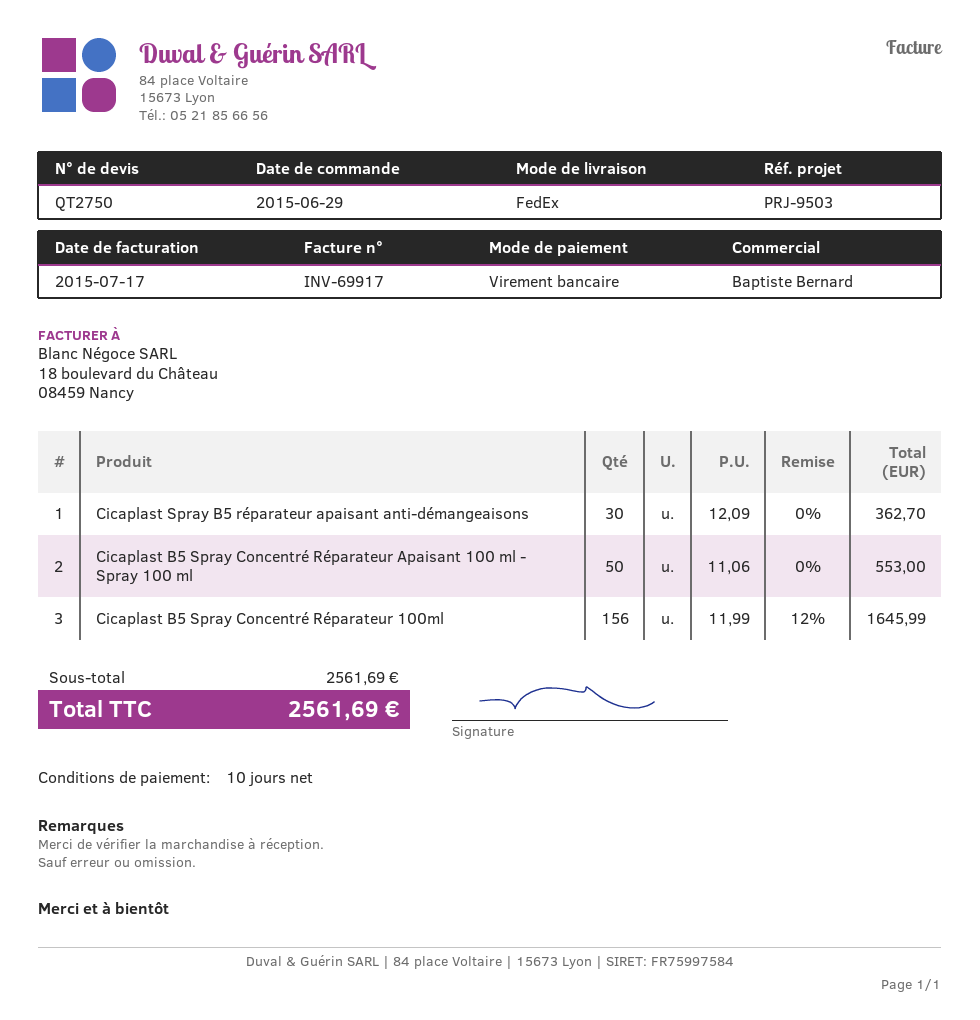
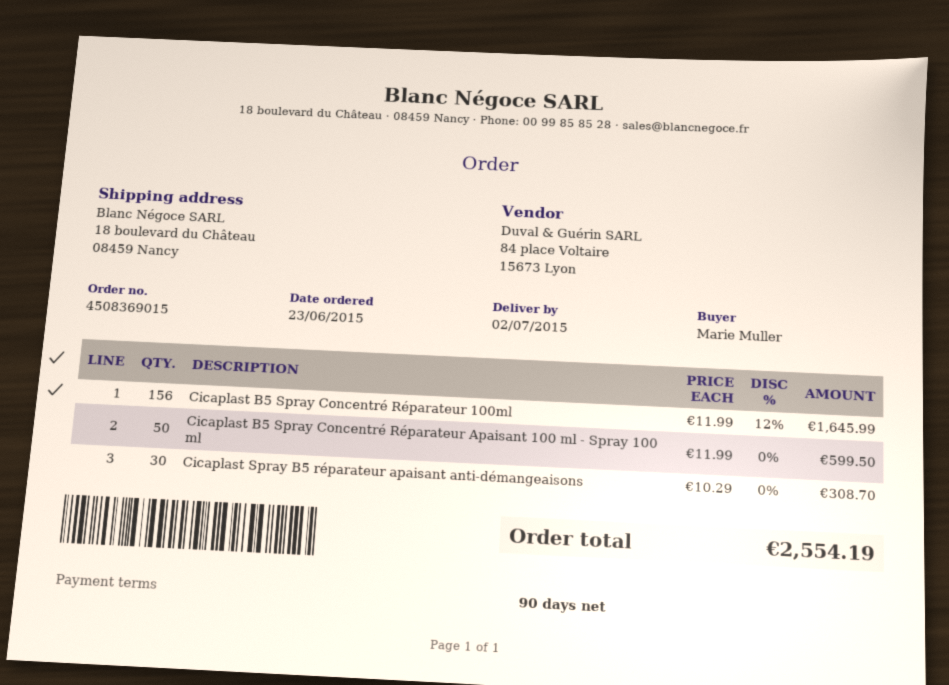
order date: 2015-06-29 -> 2015-06-23
payment terms: 10 days -> 90 days
Cicaplast Spray B5 réparateur apaisant anti-démangeaisons: 30 x 12.09 = 362.70 -> 30 x 10.29 = 308.70
Cicaplast B5 Spray Concentré Réparateur Apaisant 100 ml - Spray 100 ml: 50 x 11.06 = 553.00 -> 50 x 11.99 = 599.50
total: 2561.69 -> 2554.19

